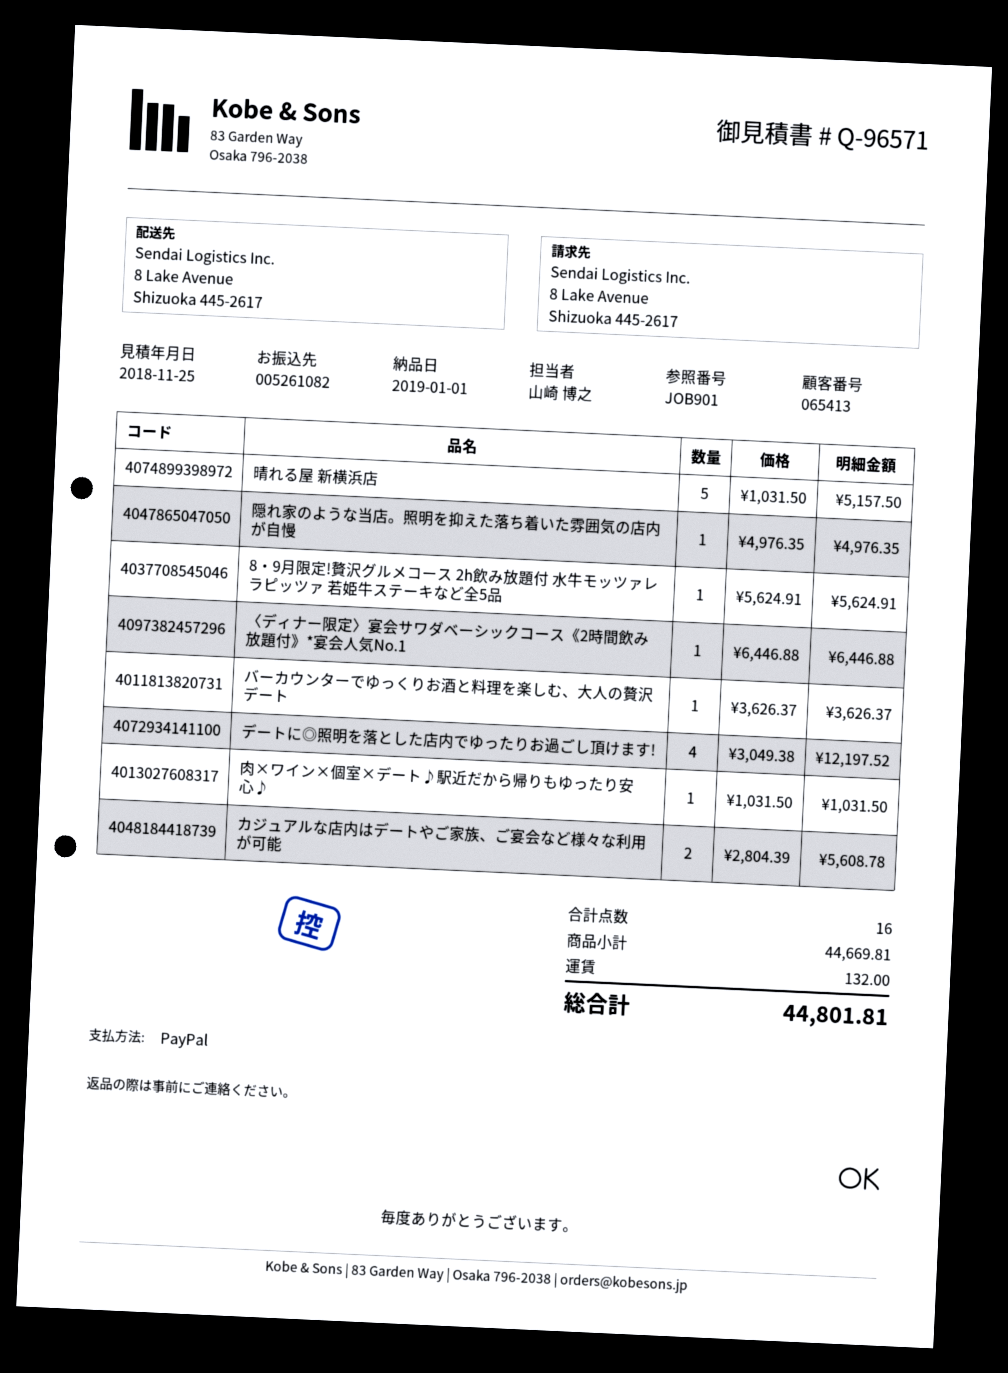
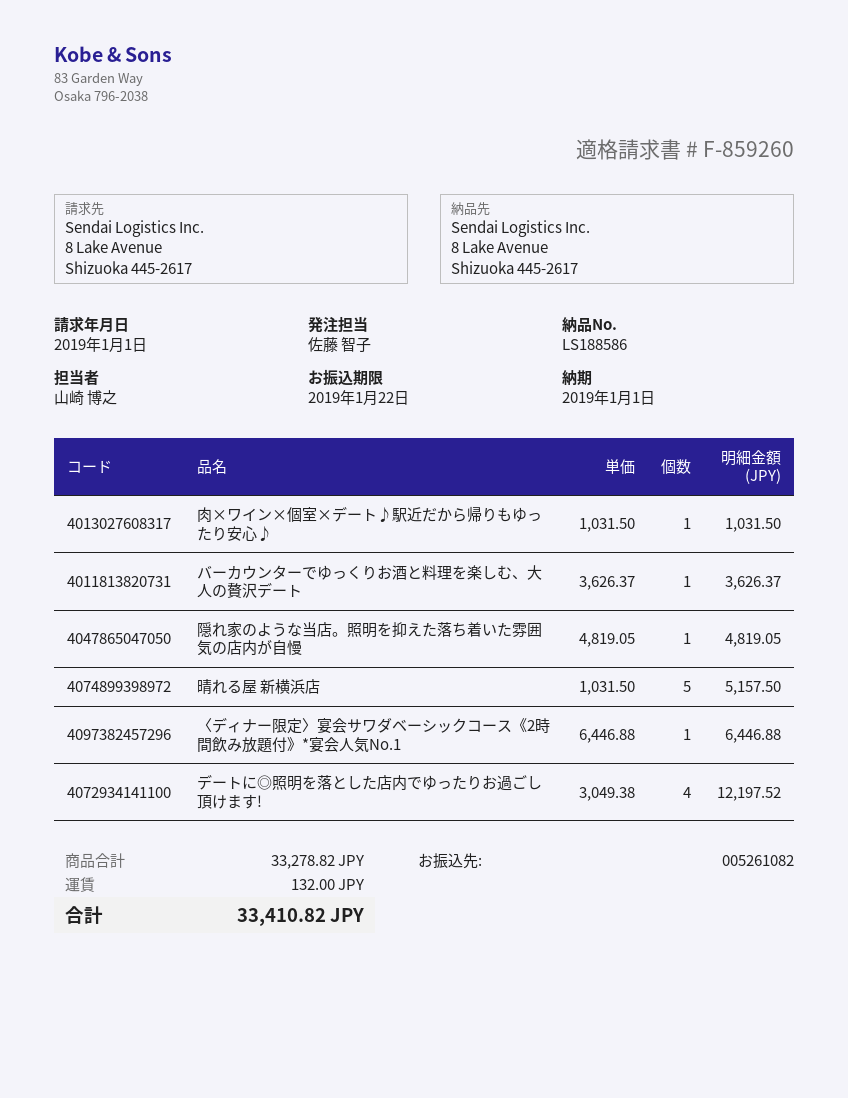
隠れ家のような当店。照明を抑えた落ち着いた雰囲気の店内が自慢: 1 x 4976.35 = 4976.35 -> 1 x 4819.05 = 4819.05
8・9月限定!贅沢グルメコース 2h飲み放題付 水牛モッツァレラピッツァ 若姫牛ステーキなど全5品: 1 x 5624.91 = 5624.91 -> none
カジュアルな店内はデートやご家族、ご宴会など様々な利用が可能: 2 x 2804.39 = 5608.78 -> none
subtotal: 44669.81 -> 33278.82
total: 44801.81 -> 33410.82

